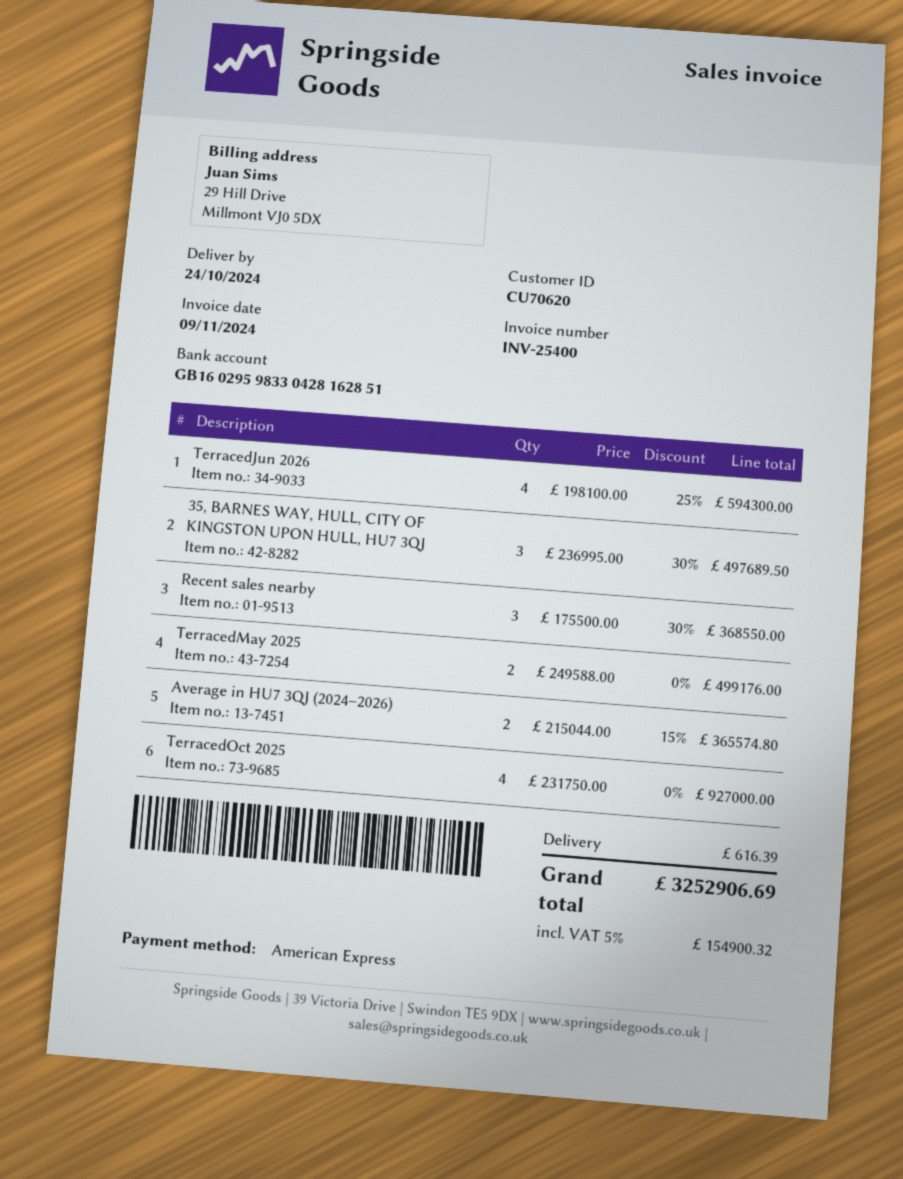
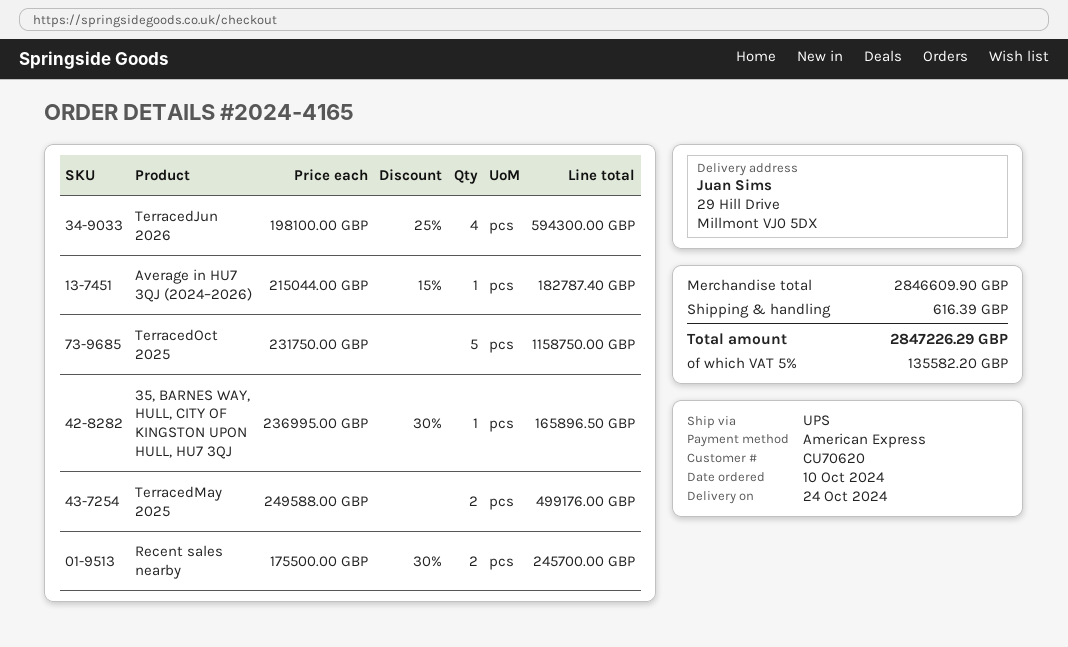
35, BARNES WAY, HULL, CITY OF KINGSTON UPON HULL, HU7 3QJ: 3 x 236995.00 - 30% = 497689.50 -> 1 x 236995.00 - 30% = 165896.50
Recent sales nearby: 3 x 175500.00 - 30% = 368550.00 -> 2 x 175500.00 - 30% = 245700.00
Average in HU7 3QJ (2024–2026): 2 x 215044.00 - 15% = 365574.80 -> 1 x 215044.00 - 15% = 182787.40
TerracedOct 2025: 4 x 231750.00 = 927000.00 -> 5 x 231750.00 = 1158750.00
tax: 5% = 154900.32 -> 5% = 135582.20
total: 3252906.69 -> 2847226.29

